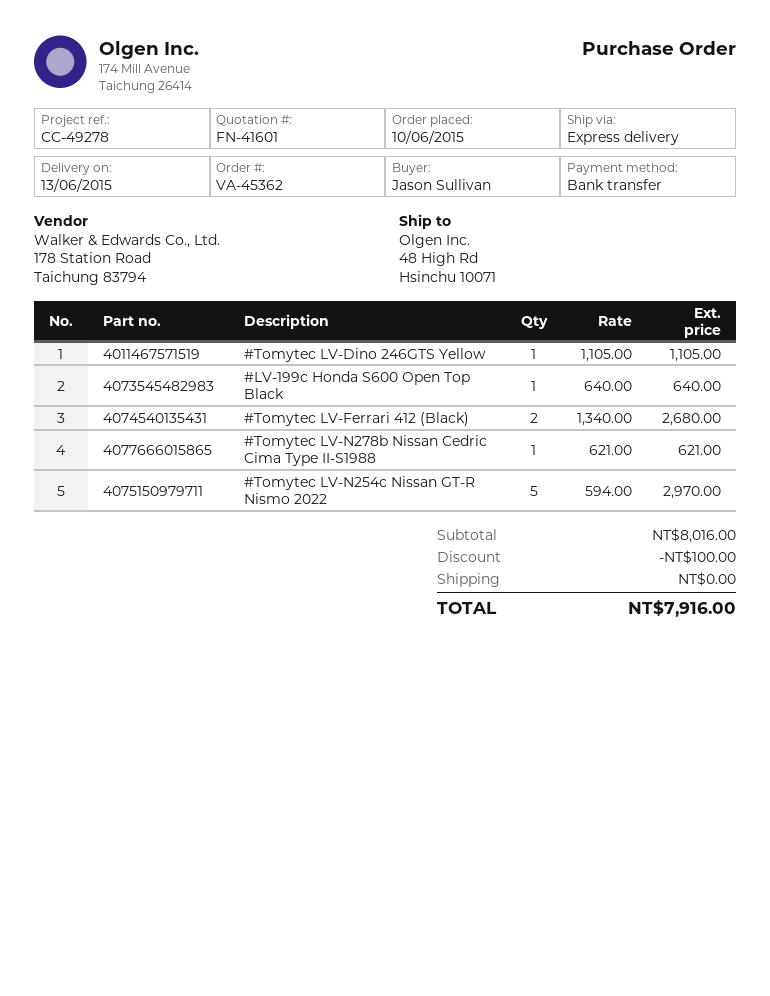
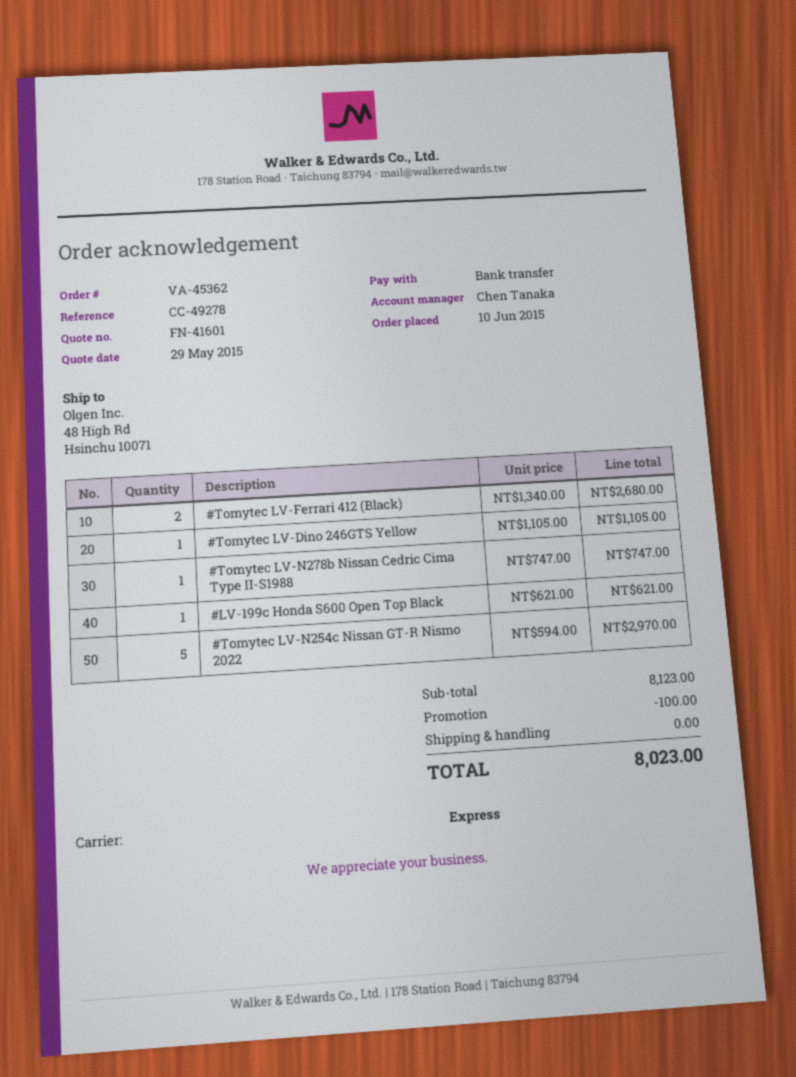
#LV-199c Honda S600 Open Top Black: 1 x 640.00 = 640.00 -> 1 x 621.00 = 621.00
#Tomytec LV-N278b Nissan Cedric Cima Type II-S1988: 1 x 621.00 = 621.00 -> 1 x 747.00 = 747.00
subtotal: 8016.00 -> 8123.00
total: 7916.00 -> 8023.00

